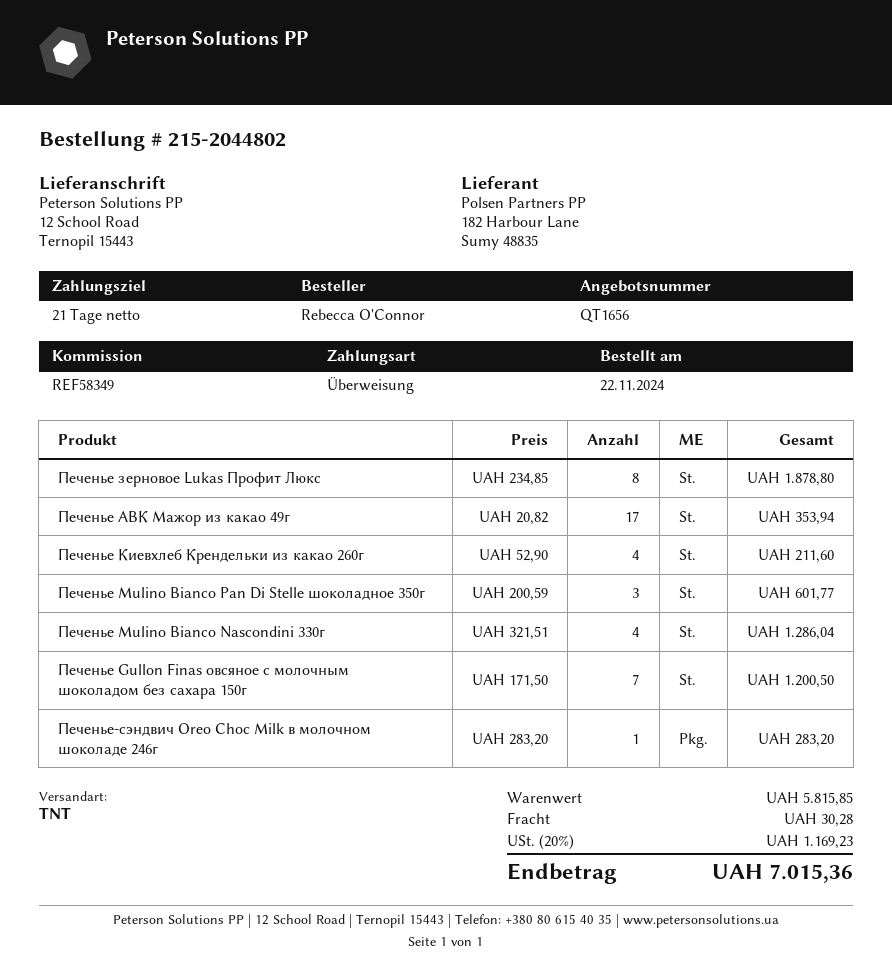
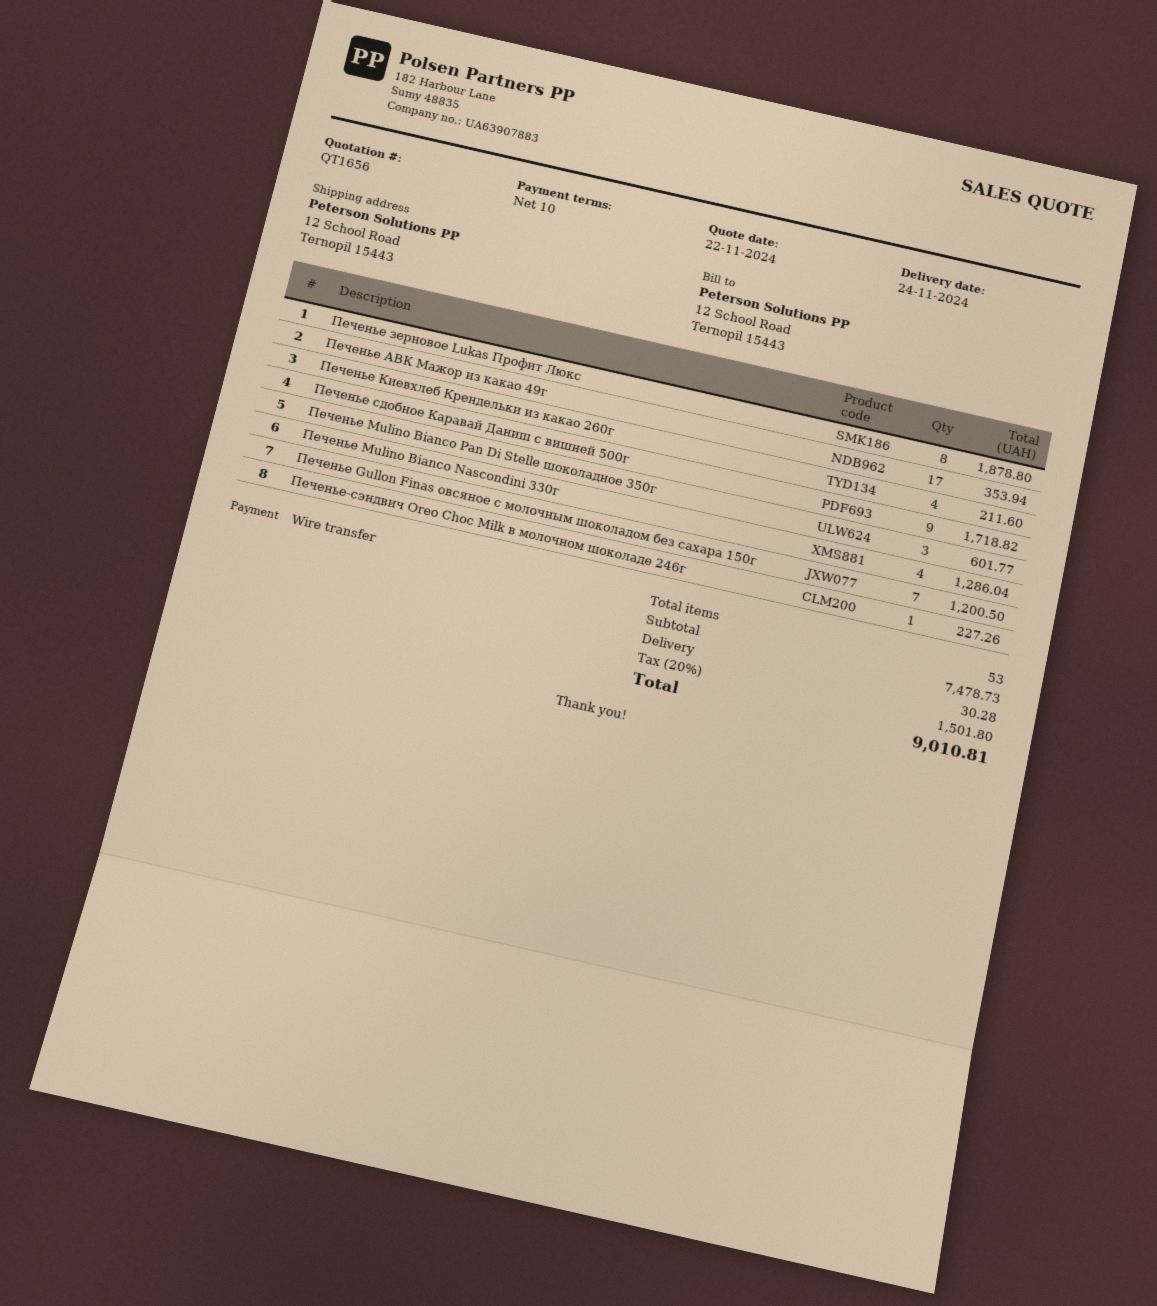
payment terms: 21 days -> 10 days
Печенье-сэндвич Oreo Choc Milk в молочном шоколаде 246г: 1 for 283.20 -> 1 for 227.26
Печенье сдобное Каравай Даниш с вишней 500г: none -> 9 for 1718.82
subtotal: 5815.85 -> 7478.73
tax: 20% = 1169.23 -> 20% = 1501.80
total: 7015.36 -> 9010.81

